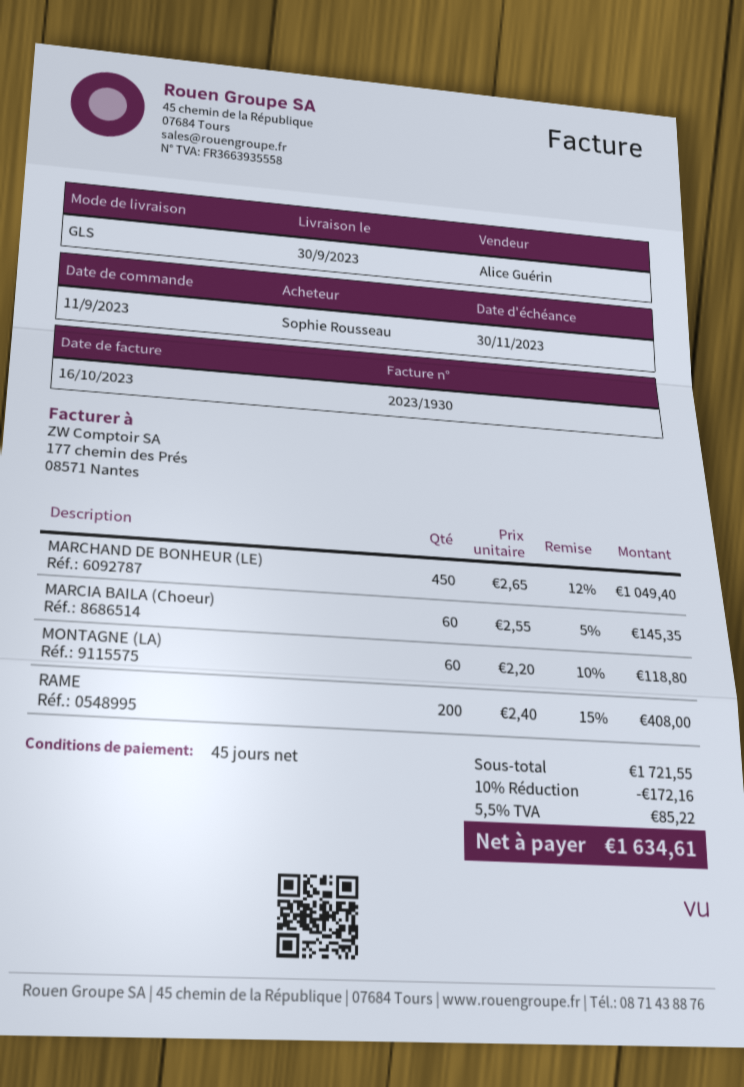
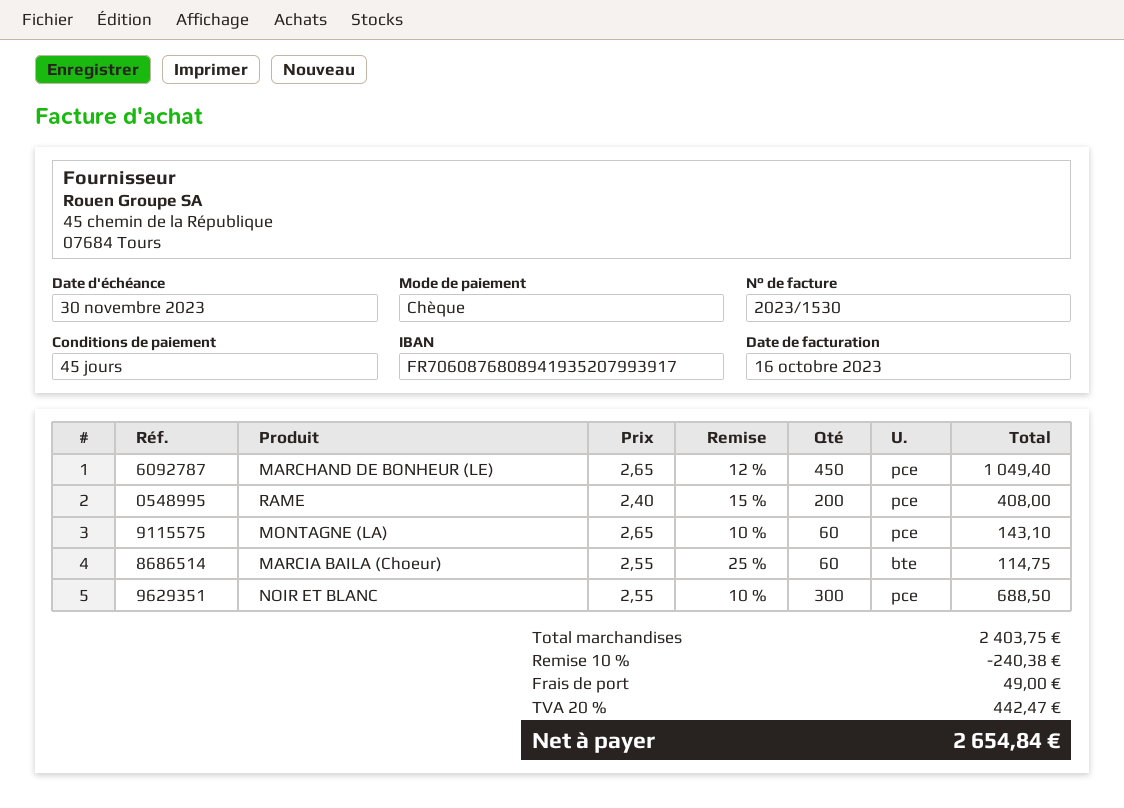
invoice number: 2023/1930 -> 2023/1530
MARCIA BAILA (Choeur): 60 x 2.55 - 5% = 145.35 -> 60 x 2.55 - 25% = 114.75
MONTAGNE (LA): 60 x 2.20 - 10% = 118.80 -> 60 x 2.65 - 10% = 143.10
NOIR ET BLANC: none -> 300 x 2.55 - 10% = 688.50
subtotal: 1721.55 -> 2403.75
discount: 10% = 172.16 -> 10% = 240.38
shipping: none -> 49.00
tax: 5.5% = 85.22 -> 20% = 442.47
total: 1634.61 -> 2654.84

